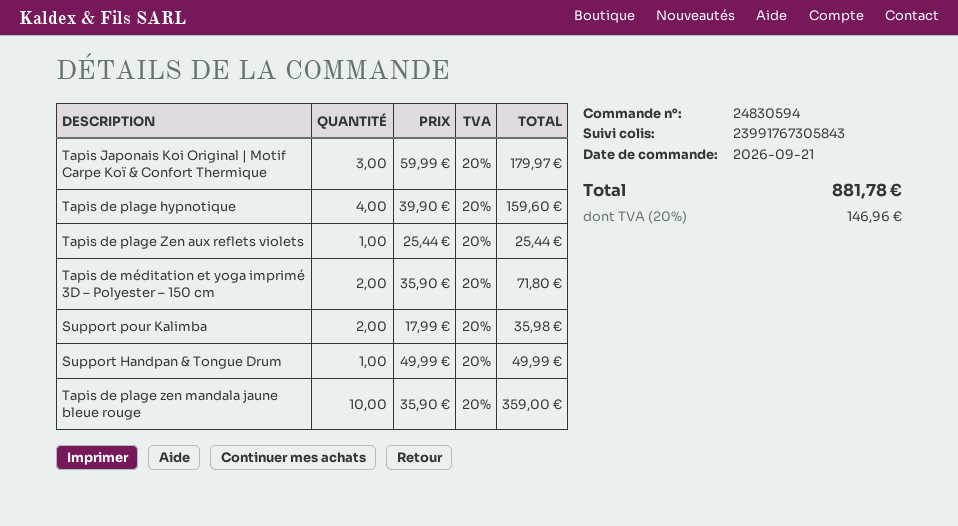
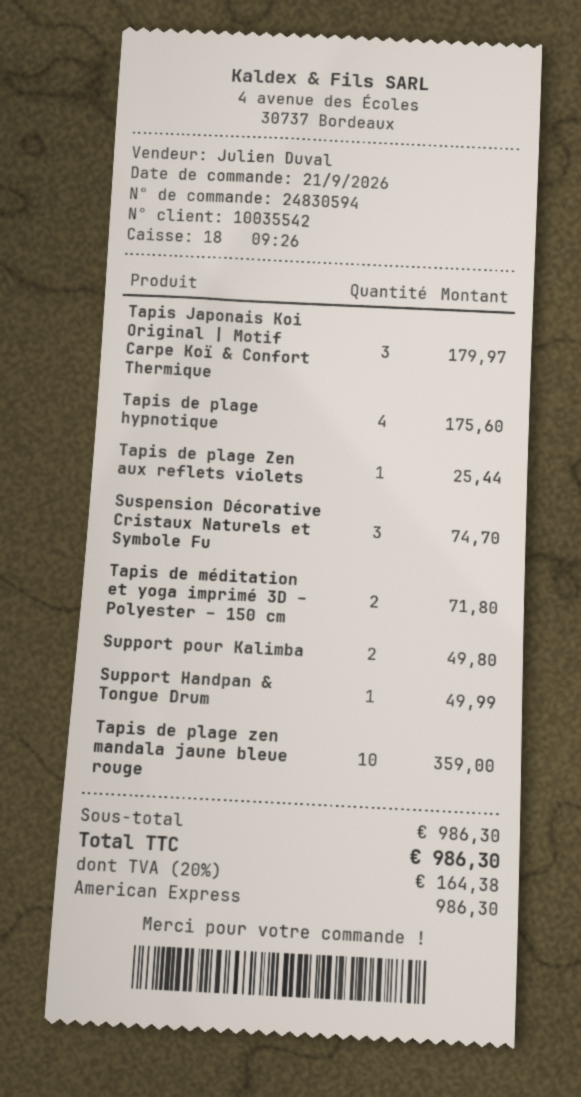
Tapis de plage hypnotique: 4 for 159.60 -> 4 for 175.60
Support pour Kalimba: 2 for 35.98 -> 2 for 49.80
Suspension Décorative Cristaux Naturels et Symbole Fu: none -> 3 for 74.70
tax: 20% = 146.96 -> 20% = 164.38
total: 881.78 -> 986.30

